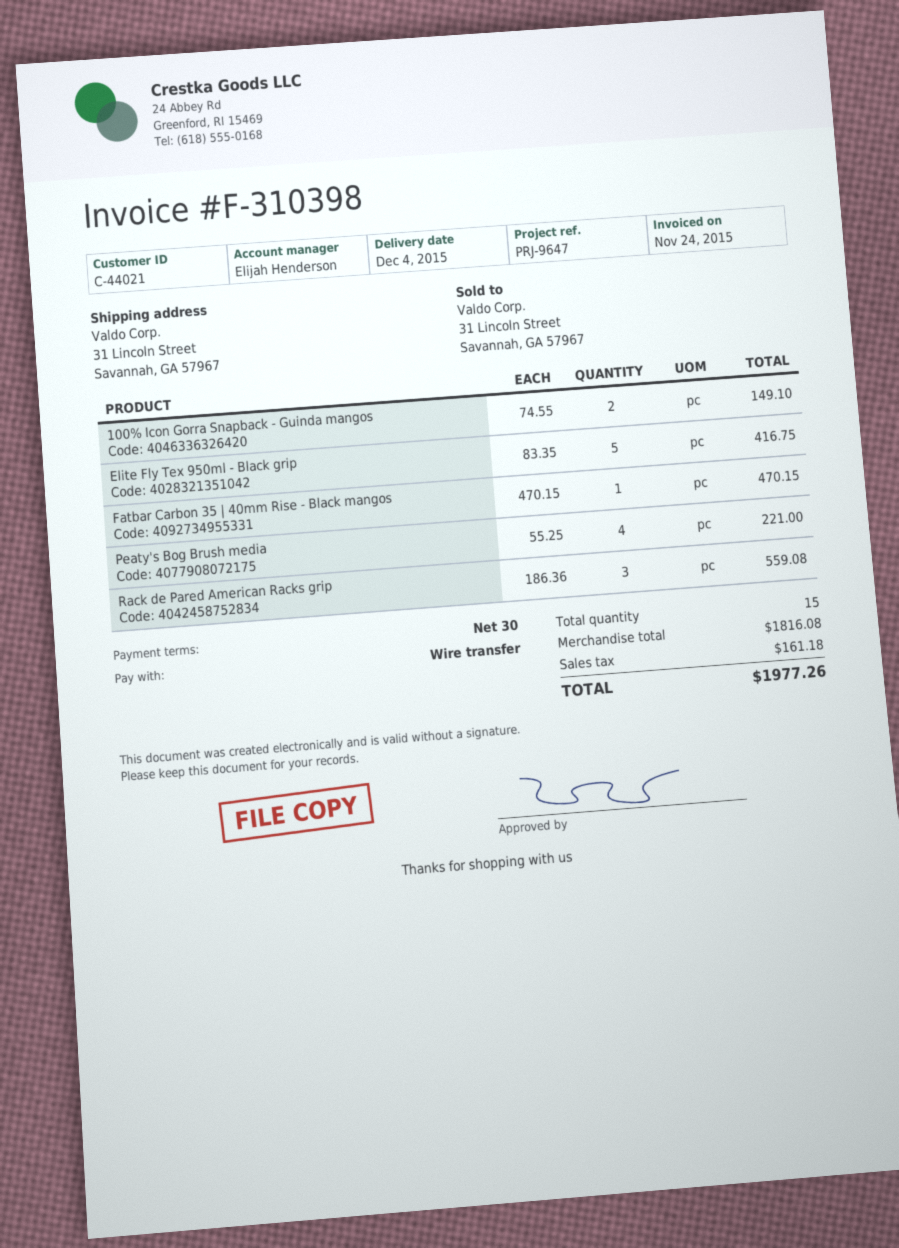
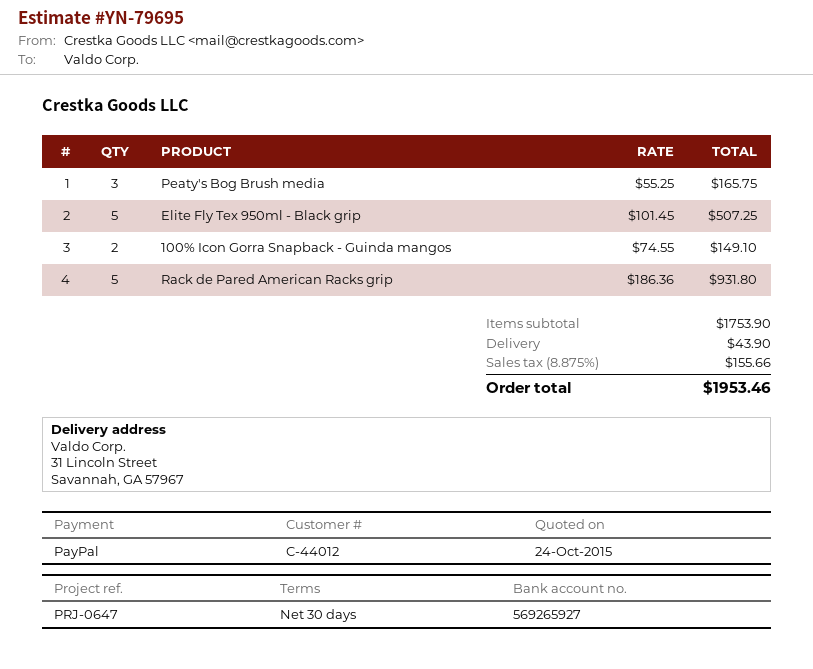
customer number: C-44021 -> C-44012
reference: PRJ-9647 -> PRJ-0647
payment method: bank transfer -> PayPal
Elite Fly Tex 950ml - Black grip: 5 x 83.35 = 416.75 -> 5 x 101.45 = 507.25
Fatbar Carbon 35 | 40mm Rise - Black mangos: 1 x 470.15 = 470.15 -> none
Peaty's Bog Brush media: 4 x 55.25 = 221.00 -> 3 x 55.25 = 165.75
Rack de Pared American Racks grip: 3 x 186.36 = 559.08 -> 5 x 186.36 = 931.80
subtotal: 1816.08 -> 1753.90
shipping: none -> 43.90
tax: 161.18 -> 155.66
total: 1977.26 -> 1953.46

